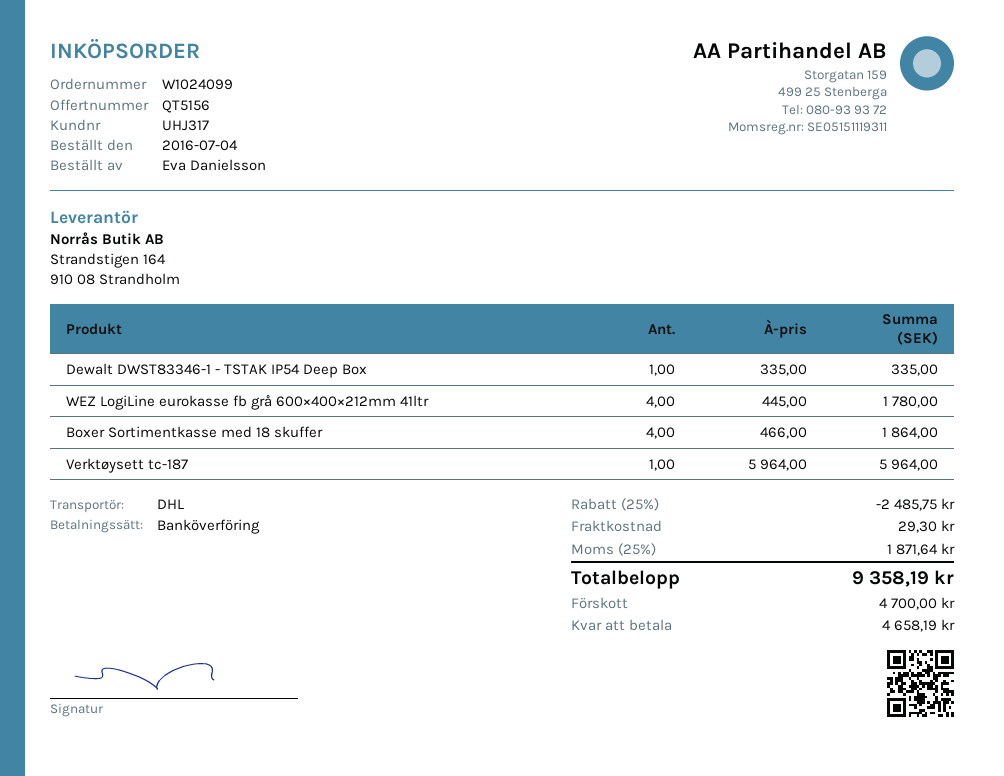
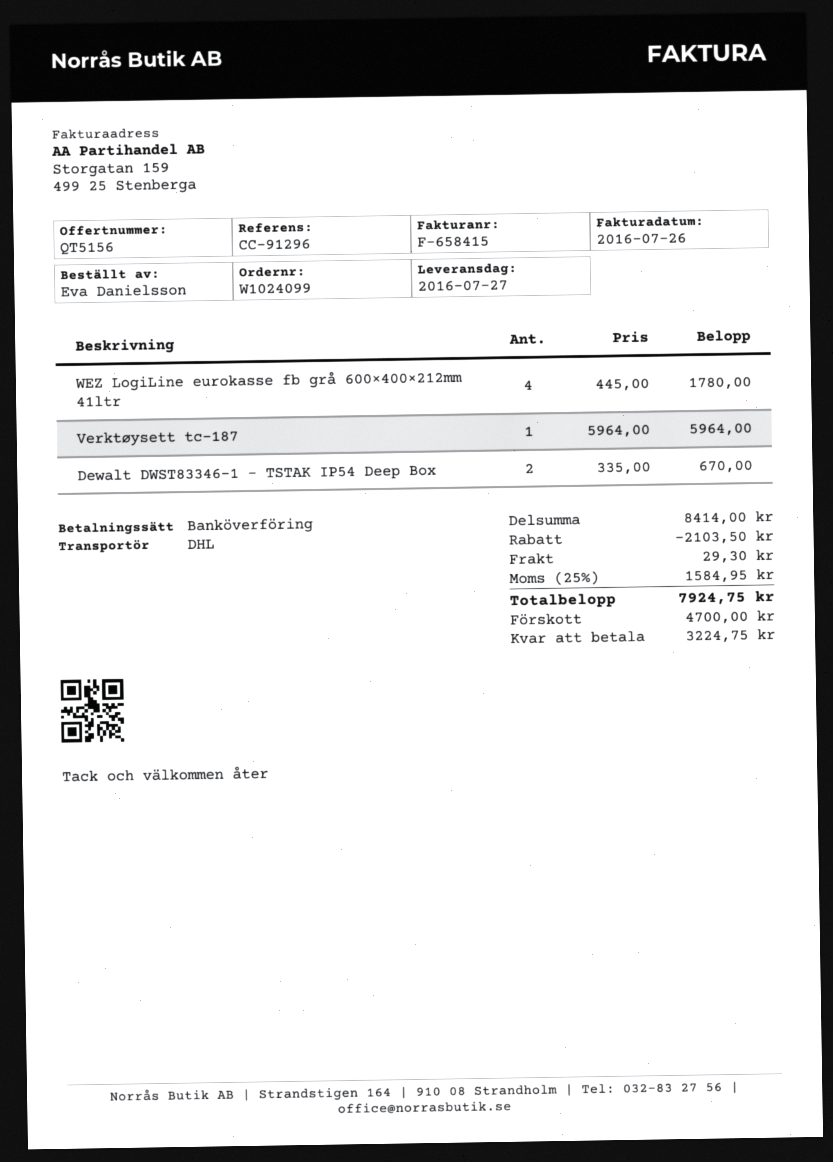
Dewalt DWST83346-1 - TSTAK IP54 Deep Box: 1 x 335.00 = 335.00 -> 2 x 335.00 = 670.00
Boxer Sortimentkasse med 18 skuffer: 4 x 466.00 = 1864.00 -> none
discount: 2485.75 -> 2103.50
tax: 25% = 1871.64 -> 25% = 1584.95
total: 9358.19 -> 7924.75
balance: 4658.19 -> 3224.75

